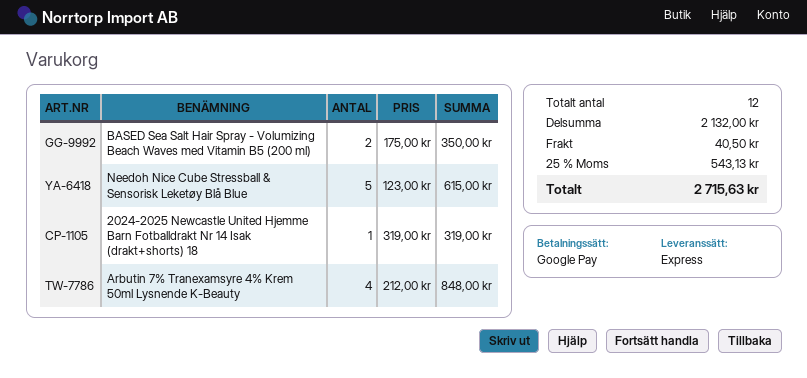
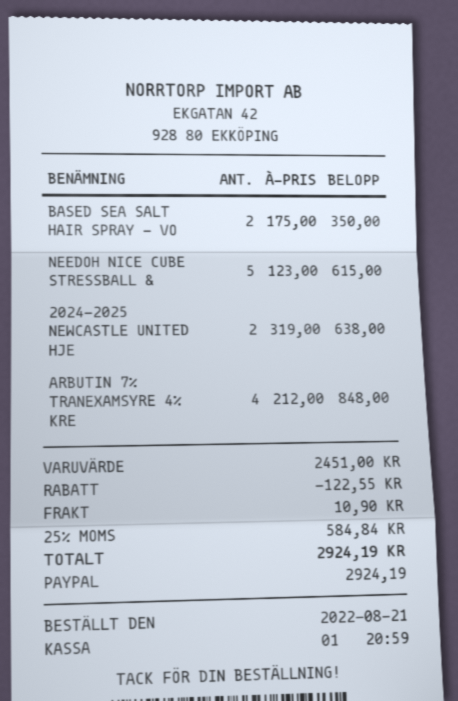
payment method: Google Pay -> PayPal
2024-2025 Newcastle United Hjemme Barn Fotballdrakt Nr 14 Isak (drakt+shorts) 18: 1 x 319.00 = 319.00 -> 2 x 319.00 = 638.00
subtotal: 2132.00 -> 2451.00
discount: none -> 122.55
shipping: 40.50 -> 10.90
tax: 25% = 543.13 -> 25% = 584.84
total: 2715.63 -> 2924.19

